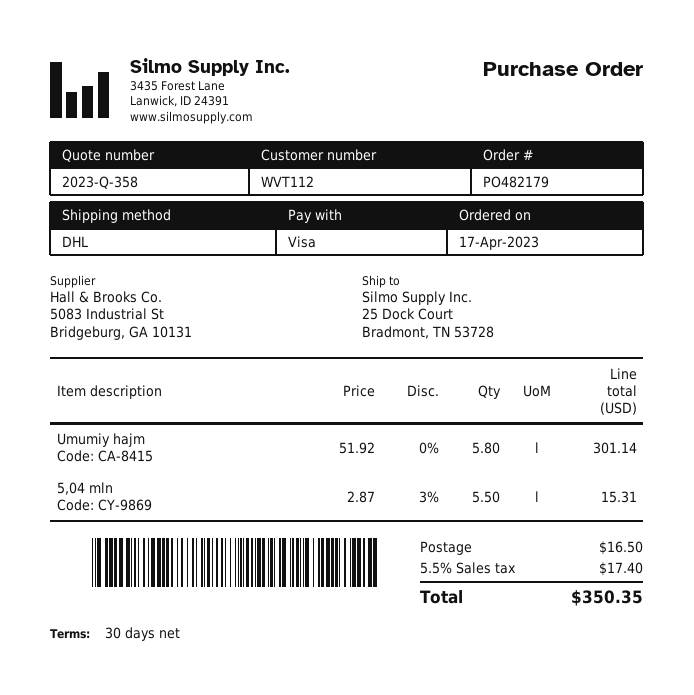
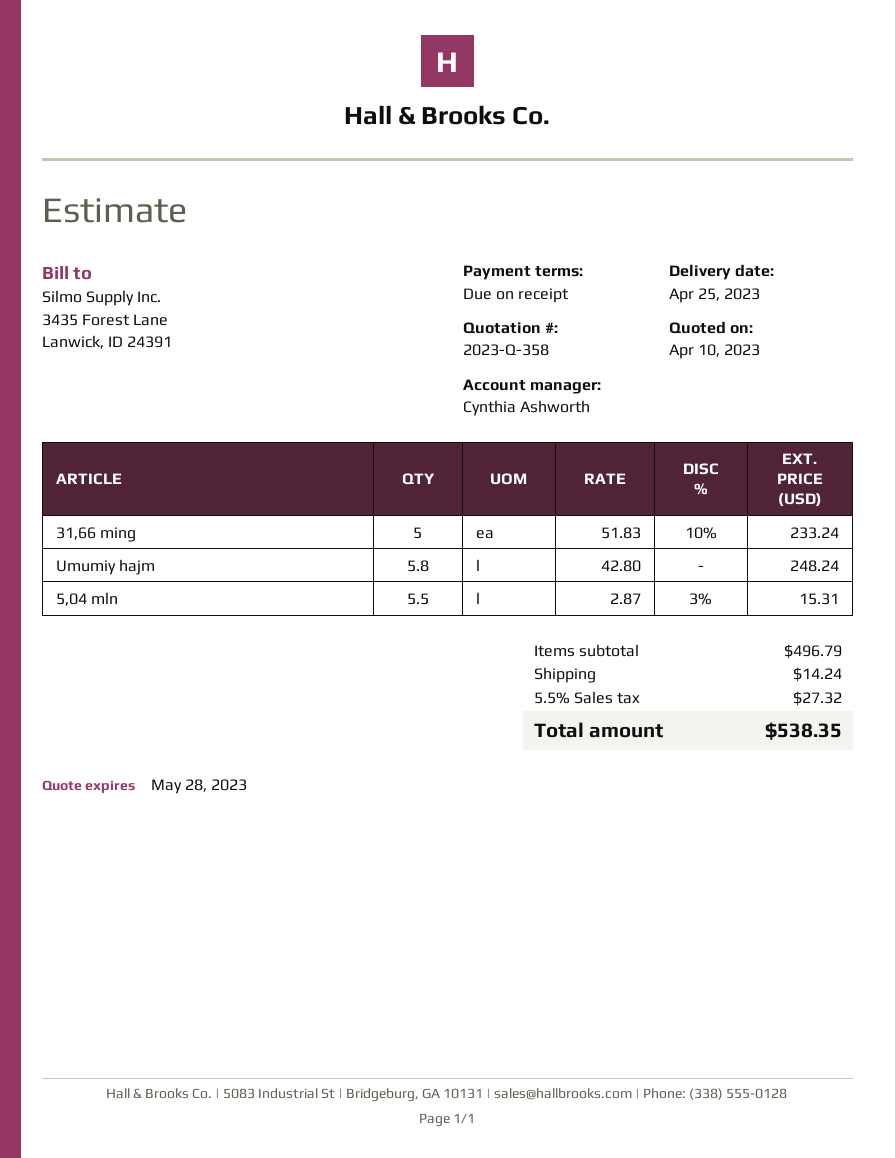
payment terms: 30 days -> on receipt
Umumiy hajm: 5.8 x 51.92 = 301.14 -> 5.8 x 42.80 = 248.24
31,66 ming: none -> 5 x 51.83 - 10% = 233.24
shipping: 16.50 -> 14.24
tax: 5.5% = 17.40 -> 5.5% = 27.32
total: 350.35 -> 538.35

